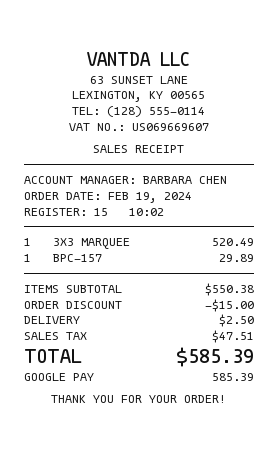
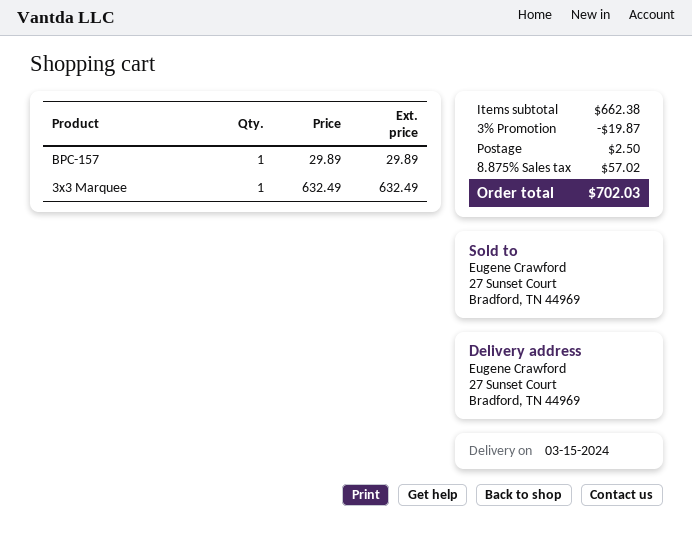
3X3 MARQUEE: 1 x 520.49 = 520.49 -> 1 x 632.49 = 632.49
subtotal: 550.38 -> 662.38
discount: 15.00 -> 19.87
tax: 47.51 -> 57.02
total: 585.39 -> 702.03

